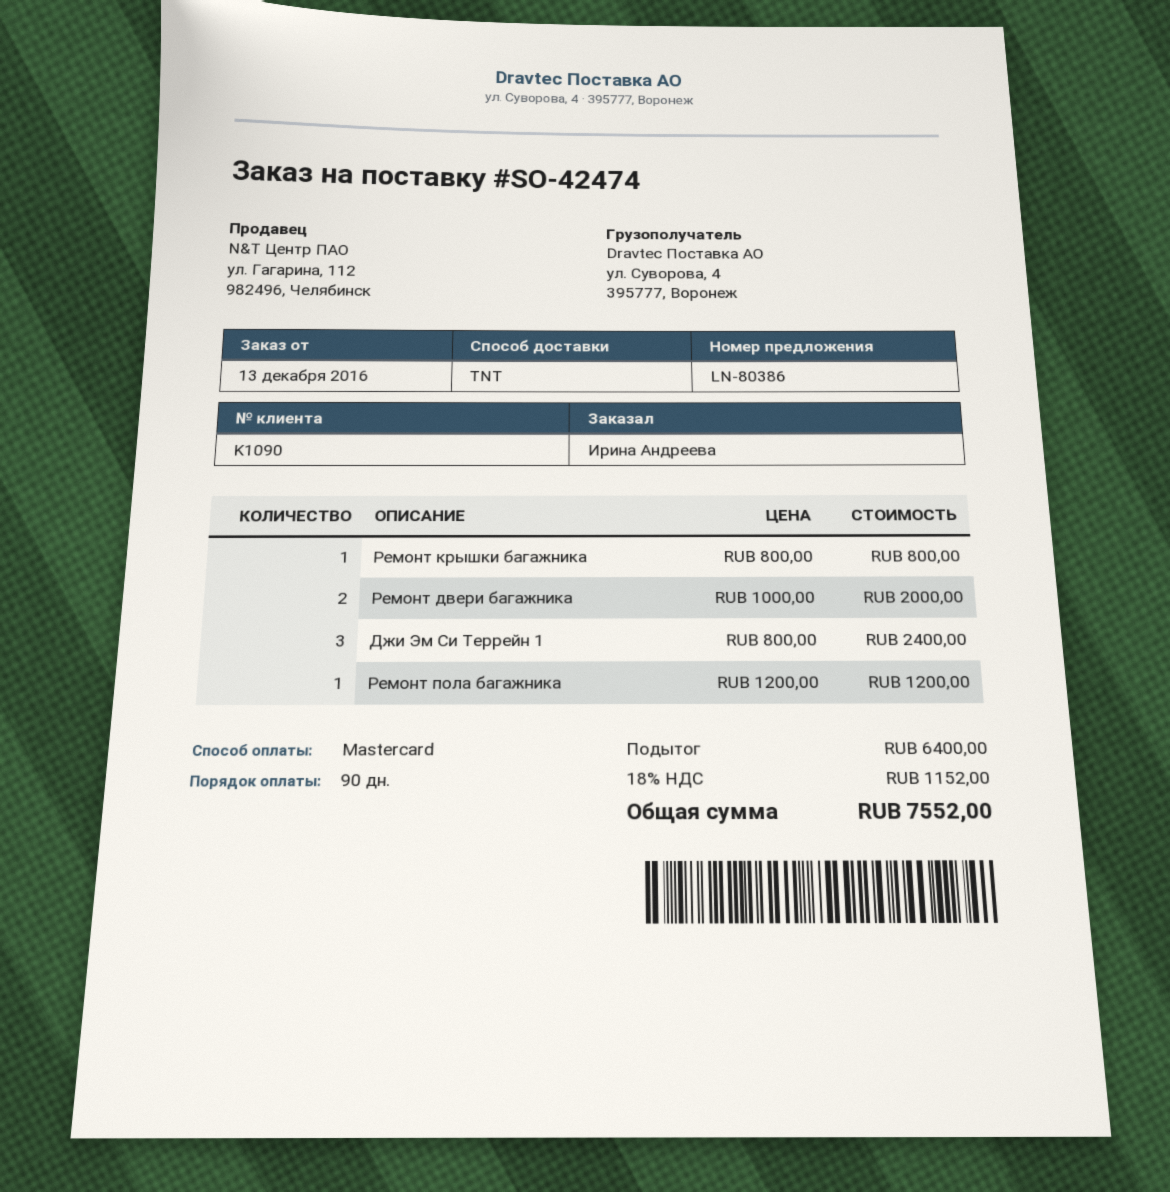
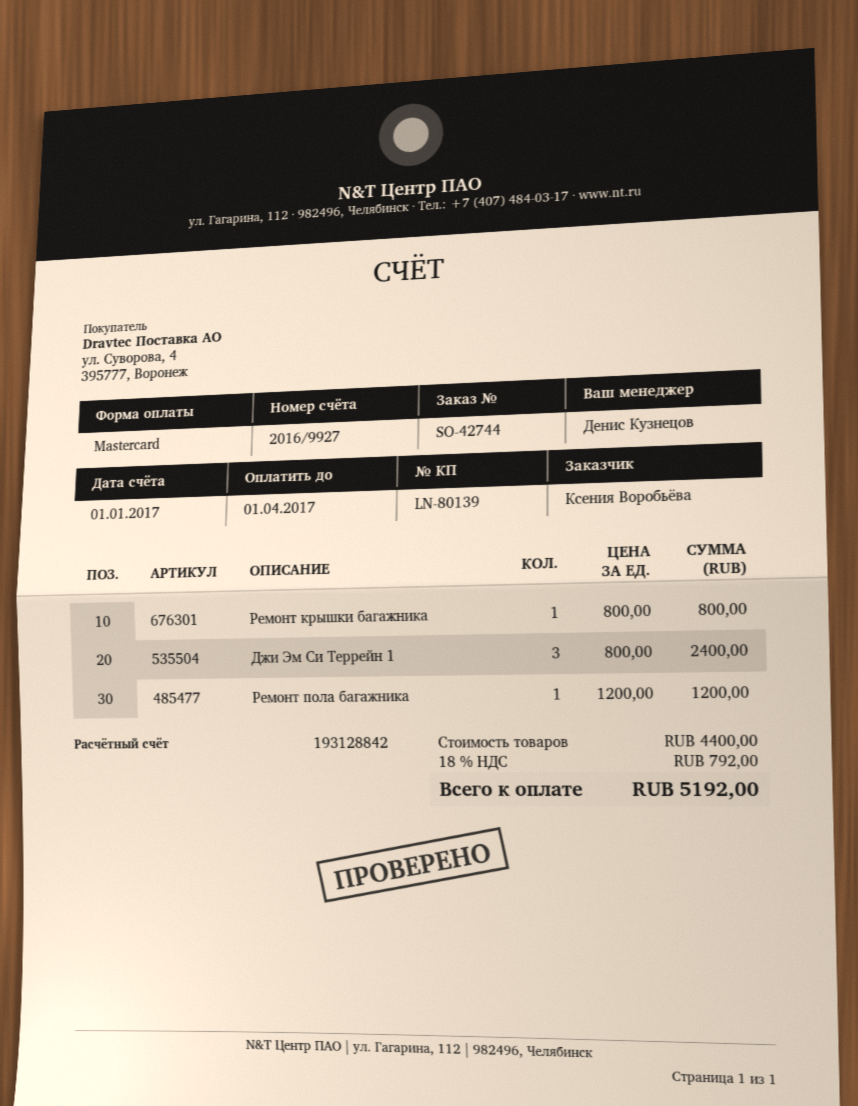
quote number: LN-80386 -> LN-80139
order number: SO-42474 -> SO-42744
ordered by: Ирина Андреева -> Ксения Воробьёва
Ремонт двери багажника: 2 x 1000.00 = 2000.00 -> none
subtotal: 6400.00 -> 4400.00
tax: 18% = 1152.00 -> 18% = 792.00
total: 7552.00 -> 5192.00

